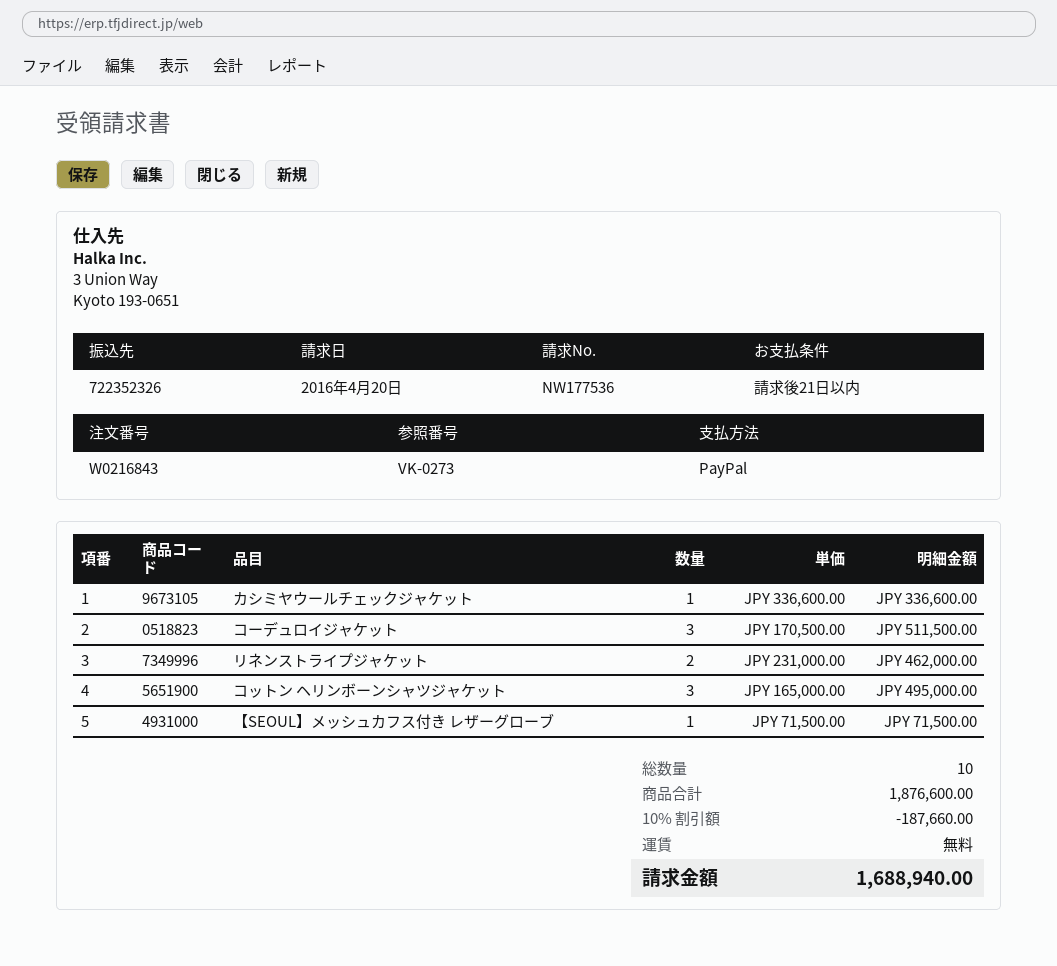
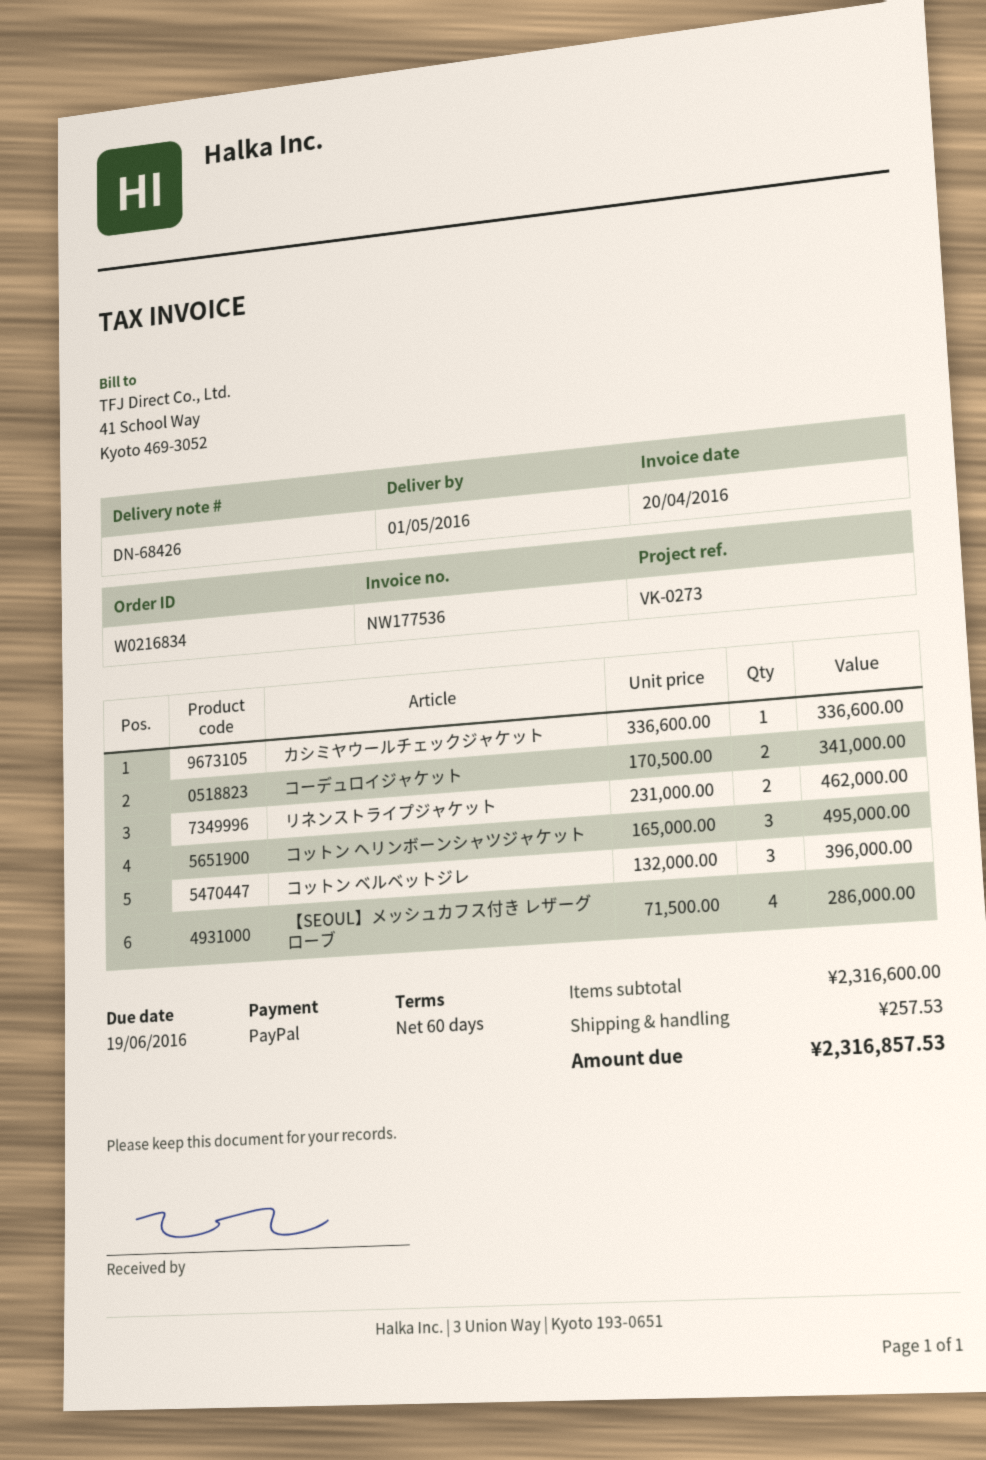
order number: W0216843 -> W0216834
payment terms: 21 days -> 60 days
コーデュロイジャケット: 3 x 170500.00 = 511500.00 -> 2 x 170500.00 = 341000.00
【SEOUL】メッシュカフス付き レザーグローブ: 1 x 71500.00 = 71500.00 -> 4 x 71500.00 = 286000.00
コットン ベルベットジレ: none -> 3 x 132000.00 = 396000.00
subtotal: 1876600.00 -> 2316600.00
discount: 10% = 187660.00 -> none
shipping: 0.00 -> 257.53
total: 1688940.00 -> 2316857.53

